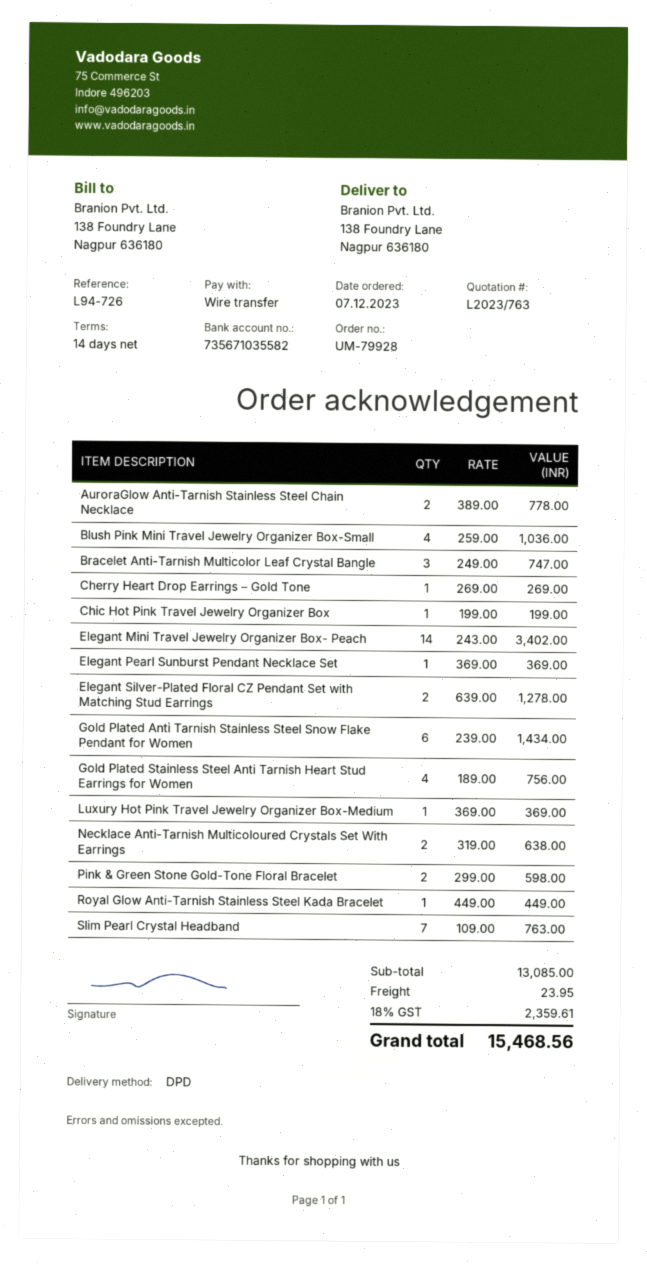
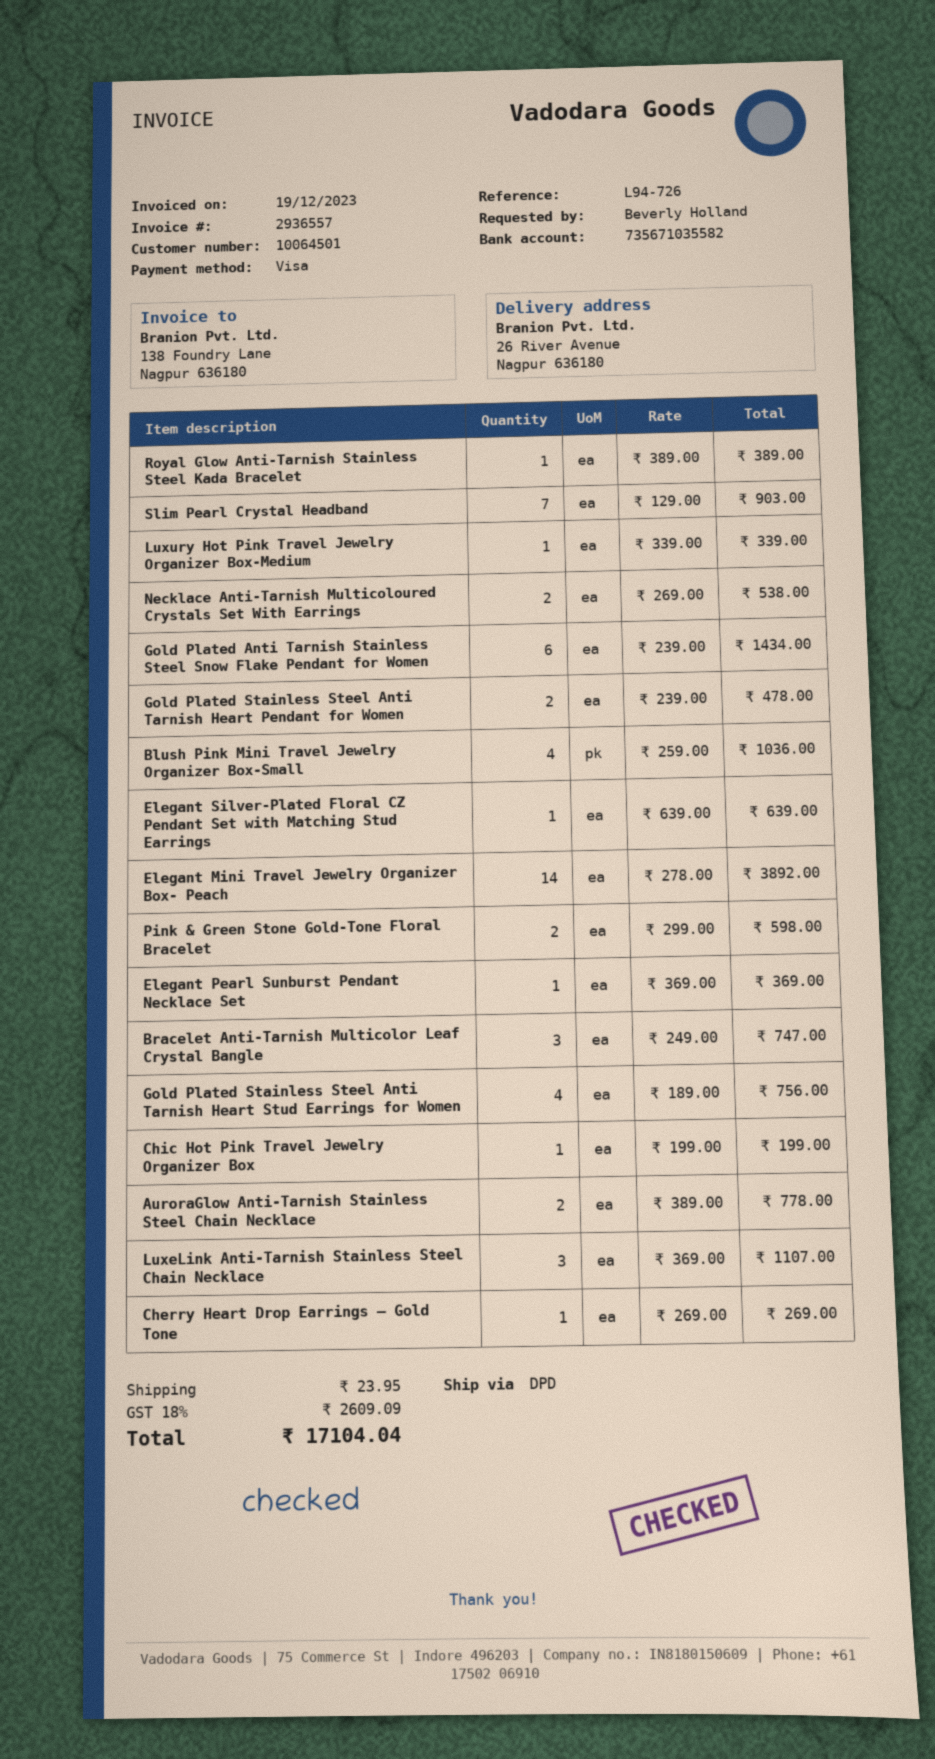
payment method: bank transfer -> Visa
ship to: 138 Foundry Lane, Nagpur 636180 -> 26 River Avenue, Nagpur 636180
Elegant Mini Travel Jewelry Organizer Box- Peach: 14 x 243.00 = 3402.00 -> 14 x 278.00 = 3892.00
Elegant Silver-Plated Floral CZ Pendant Set with Matching Stud Earrings: 2 x 639.00 = 1278.00 -> 1 x 639.00 = 639.00
Luxury Hot Pink Travel Jewelry Organizer Box-Medium: 1 x 369.00 = 369.00 -> 1 x 339.00 = 339.00
Necklace Anti-Tarnish Multicoloured Crystals Set With Earrings: 2 x 319.00 = 638.00 -> 2 x 269.00 = 538.00
Royal Glow Anti-Tarnish Stainless Steel Kada Bracelet: 1 x 449.00 = 449.00 -> 1 x 389.00 = 389.00
Slim Pearl Crystal Headband: 7 x 109.00 = 763.00 -> 7 x 129.00 = 903.00
Gold Plated Stainless Steel Anti Tarnish Heart Pendant for Women: none -> 2 x 239.00 = 478.00
LuxeLink Anti-Tarnish Stainless Steel Chain Necklace: none -> 3 x 369.00 = 1107.00
tax: 18% = 2359.61 -> 18% = 2609.09
total: 15468.56 -> 17104.04

